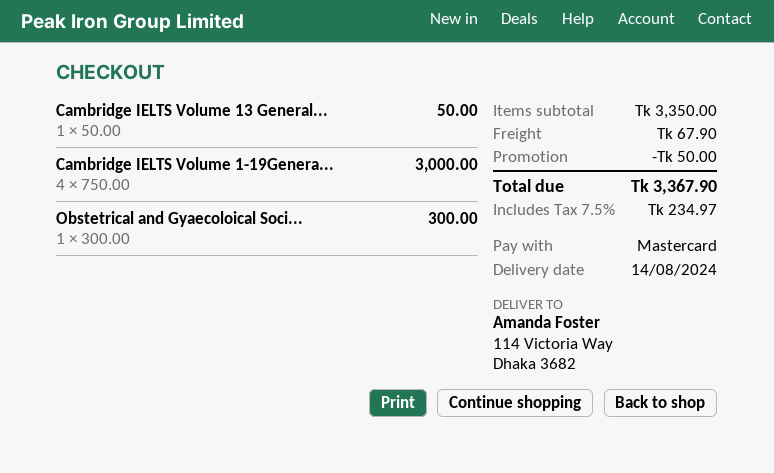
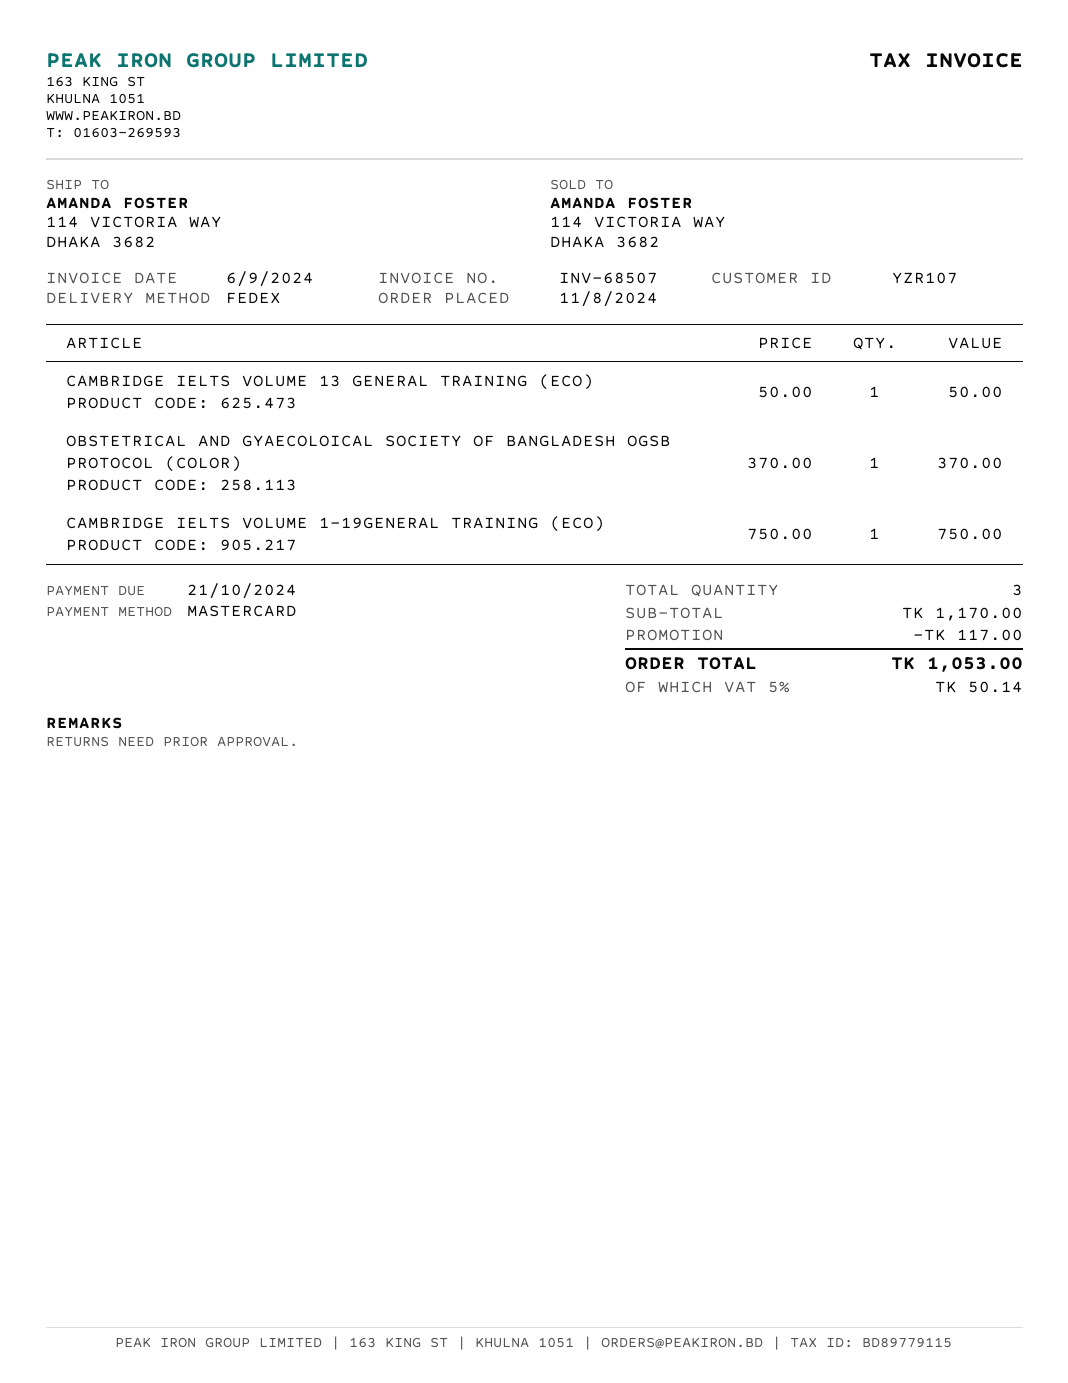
Cambridge IELTS Volume 1-19Genera...: 4 x 750.00 = 3000.00 -> 1 x 750.00 = 750.00
Obstetrical and Gyaecoloical Soci...: 1 x 300.00 = 300.00 -> 1 x 370.00 = 370.00
subtotal: 3350.00 -> 1170.00
discount: 50.00 -> 117.00
shipping: 67.90 -> none
tax: 7.5% = 234.97 -> 5% = 50.14
total: 3367.90 -> 1053.00

